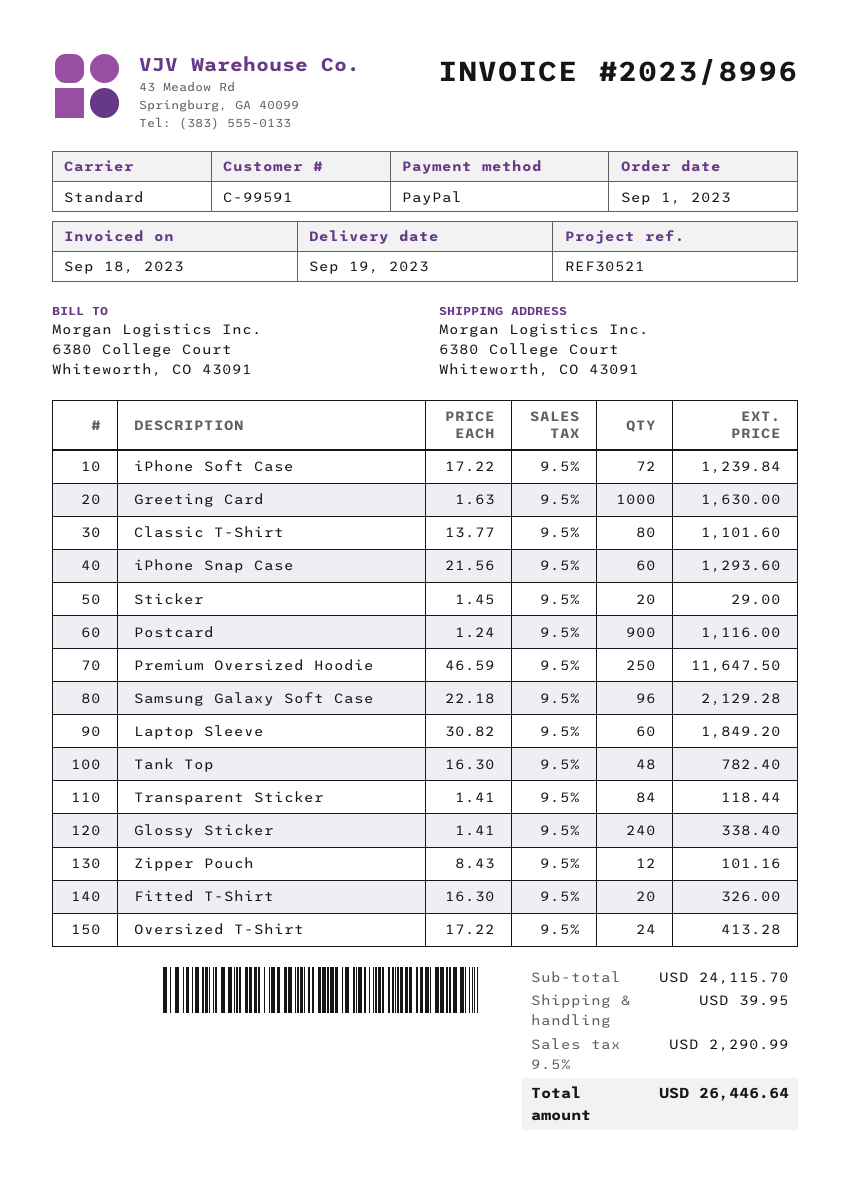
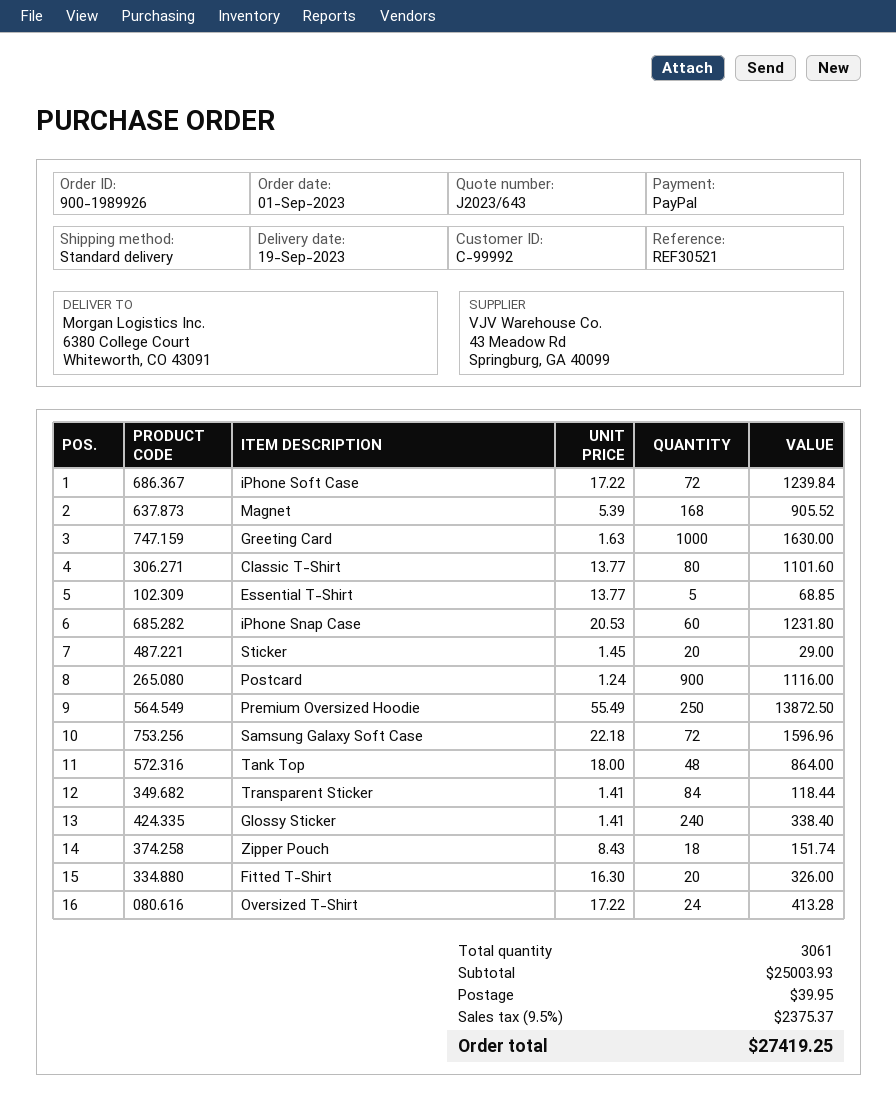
customer number: C-99591 -> C-99992
iPhone Snap Case: 60 x 21.56 = 1293.60 -> 60 x 20.53 = 1231.80
Premium Oversized Hoodie: 250 x 46.59 = 11647.50 -> 250 x 55.49 = 13872.50
Samsung Galaxy Soft Case: 96 x 22.18 = 2129.28 -> 72 x 22.18 = 1596.96
Laptop Sleeve: 60 x 30.82 = 1849.20 -> none
Tank Top: 48 x 16.30 = 782.40 -> 48 x 18.00 = 864.00
Zipper Pouch: 12 x 8.43 = 101.16 -> 18 x 8.43 = 151.74
Magnet: none -> 168 x 5.39 = 905.52
Essential T-Shirt: none -> 5 x 13.77 = 68.85
subtotal: 24115.70 -> 25003.93
tax: 9.5% = 2290.99 -> 9.5% = 2375.37
total: 26446.64 -> 27419.25

